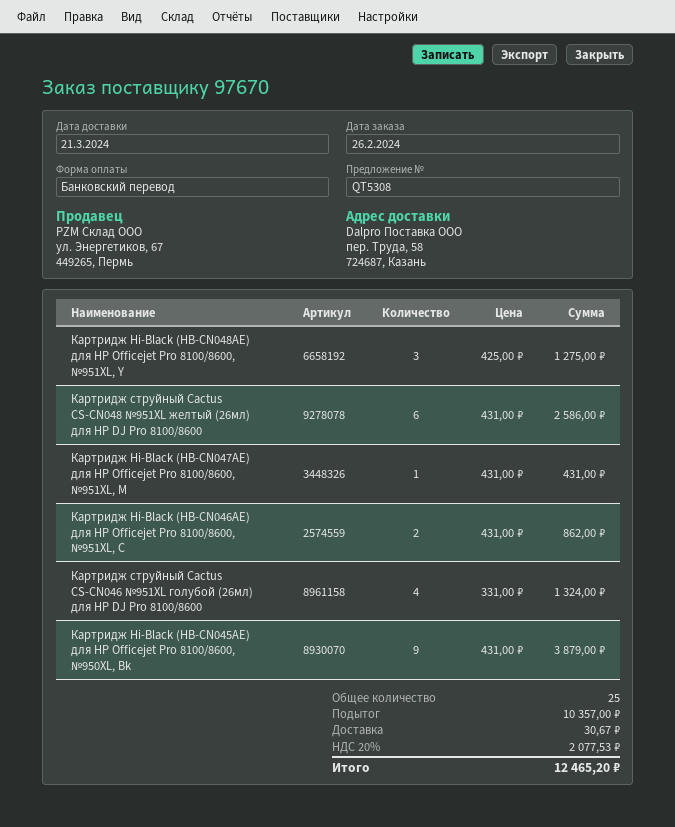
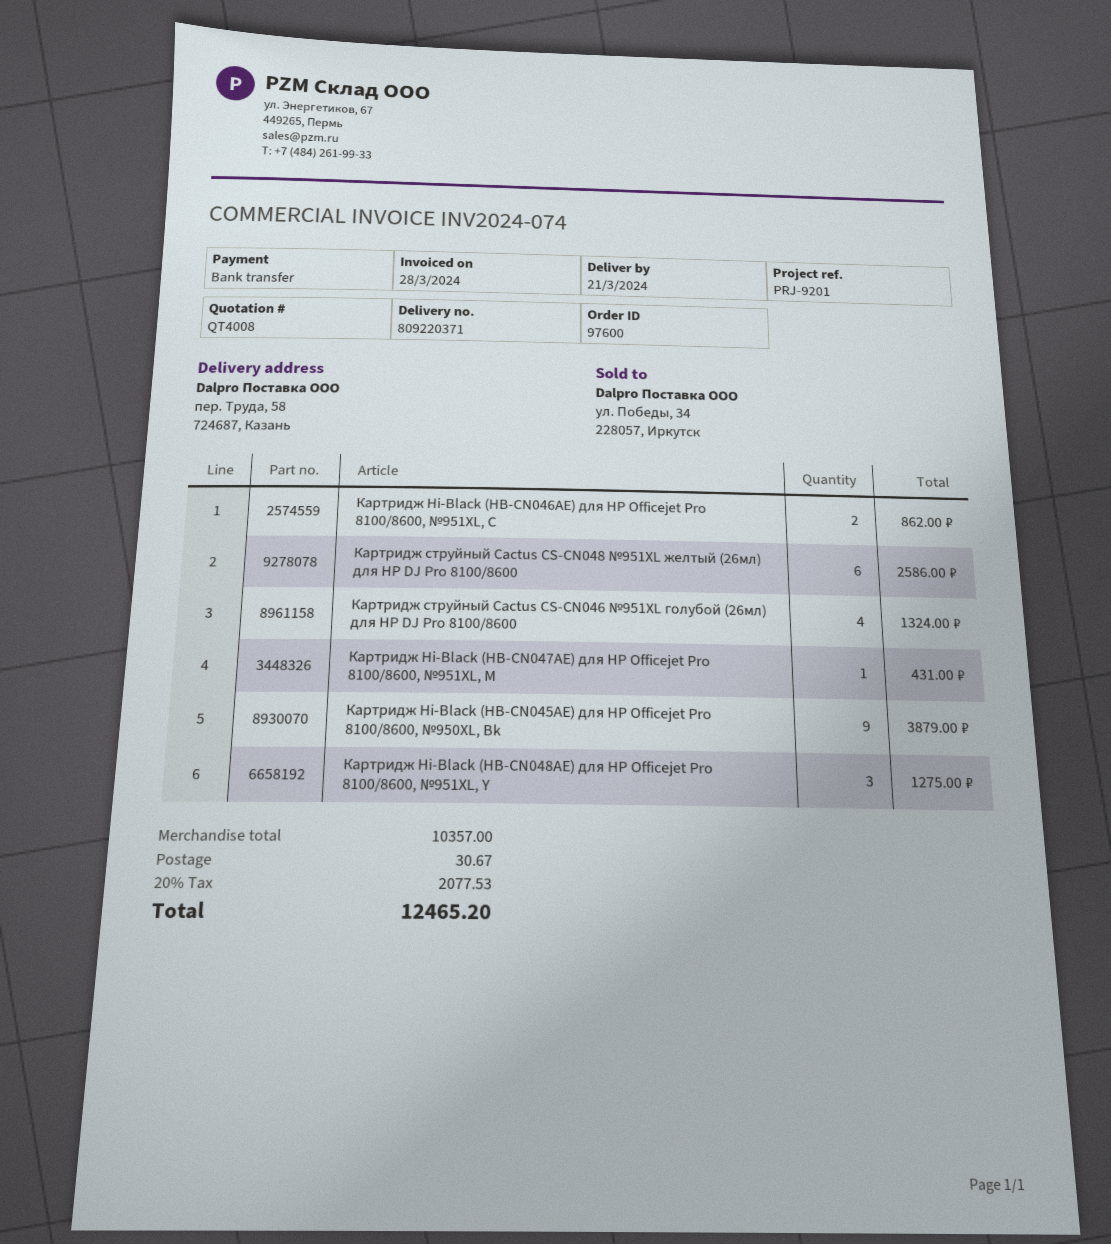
quote number: QT5308 -> QT4008
order number: 97670 -> 97600

